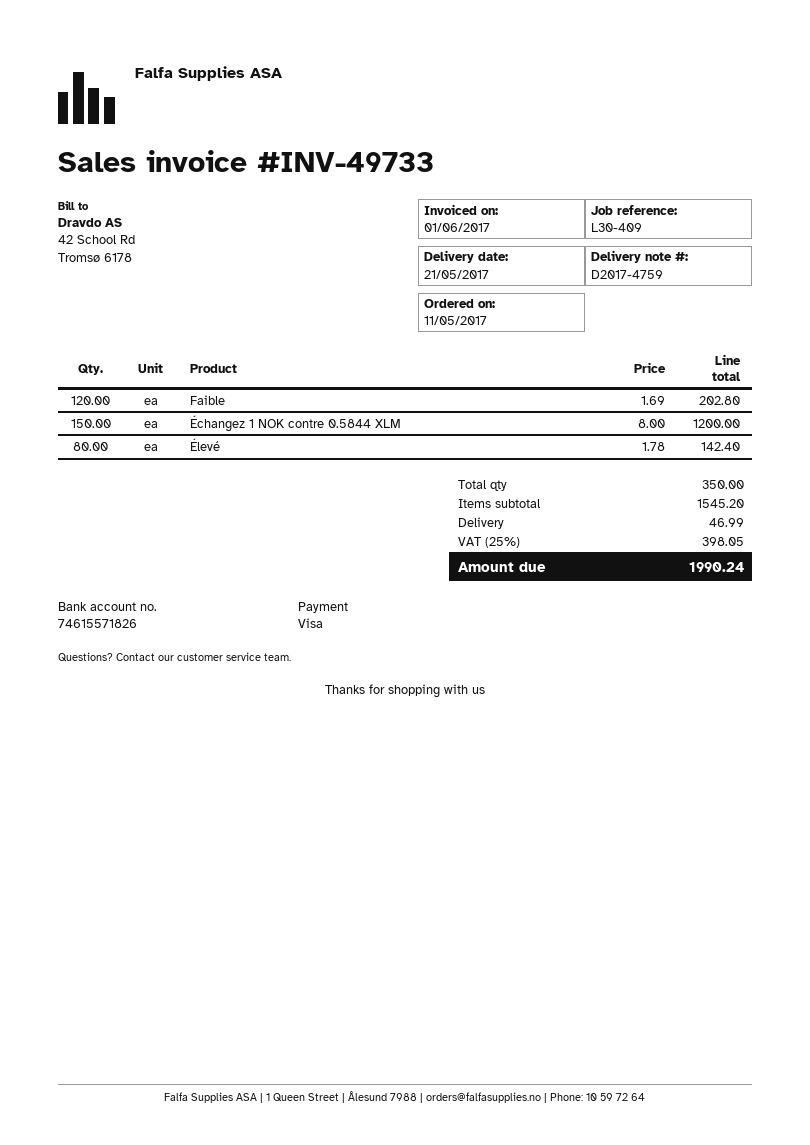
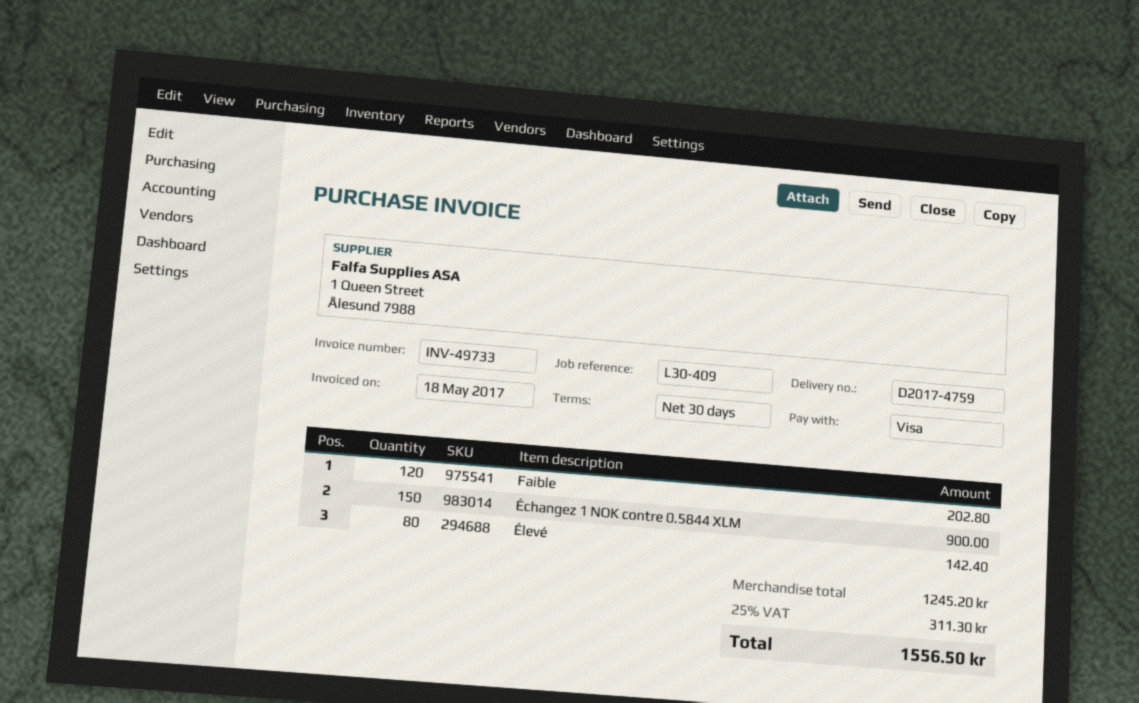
invoice date: 2017-06-01 -> 2017-05-18
Échangez 1 NOK contre 0.5844 XLM: 150 for 1200.00 -> 150 for 900.00
subtotal: 1545.20 -> 1245.20
shipping: 46.99 -> none
tax: 25% = 398.05 -> 25% = 311.30
total: 1990.24 -> 1556.50

